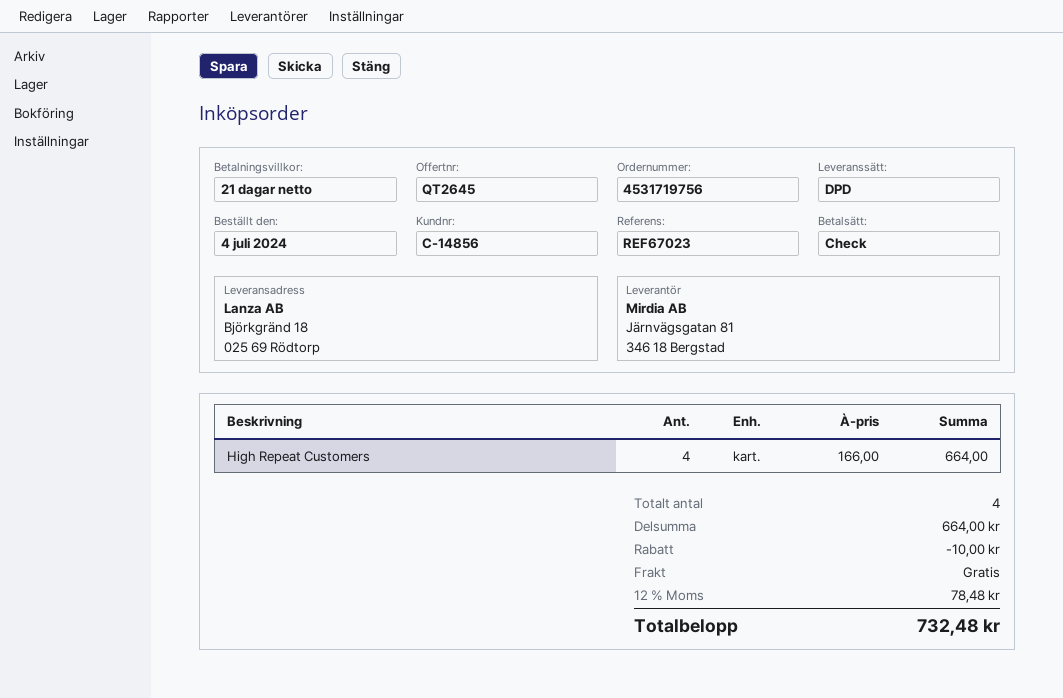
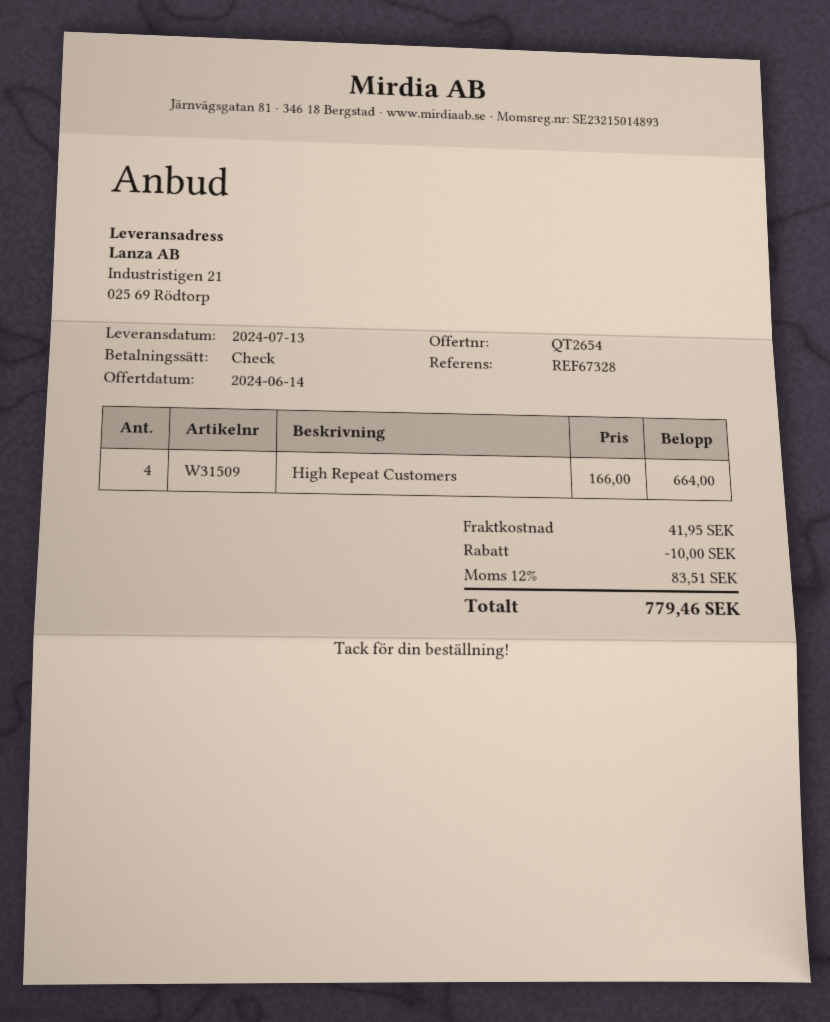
quote number: QT2645 -> QT2654
reference: REF67023 -> REF67328
ship to: Björkgränd 18, 025 69 Rödtorp -> Industristigen 21, 025 69 Rödtorp
shipping: 0.00 -> 41.95
tax: 12% = 78.48 -> 12% = 83.51
total: 732.48 -> 779.46

